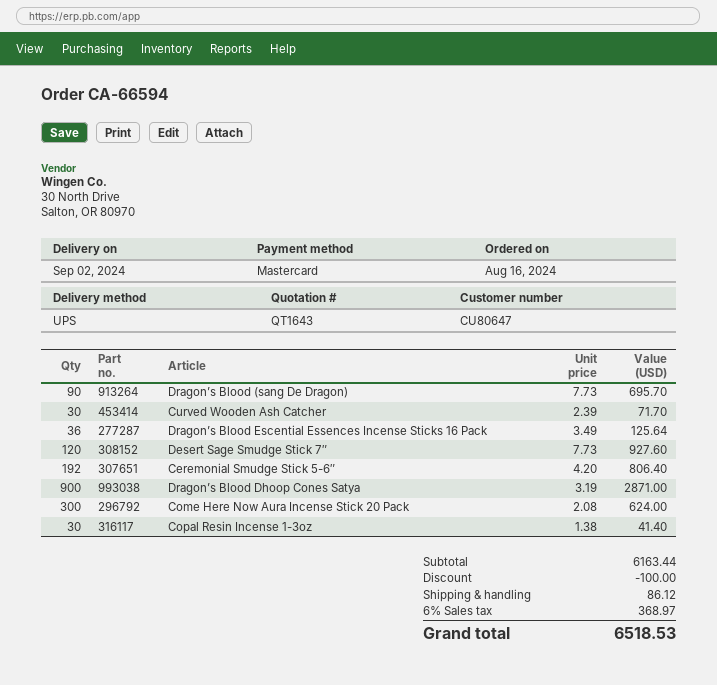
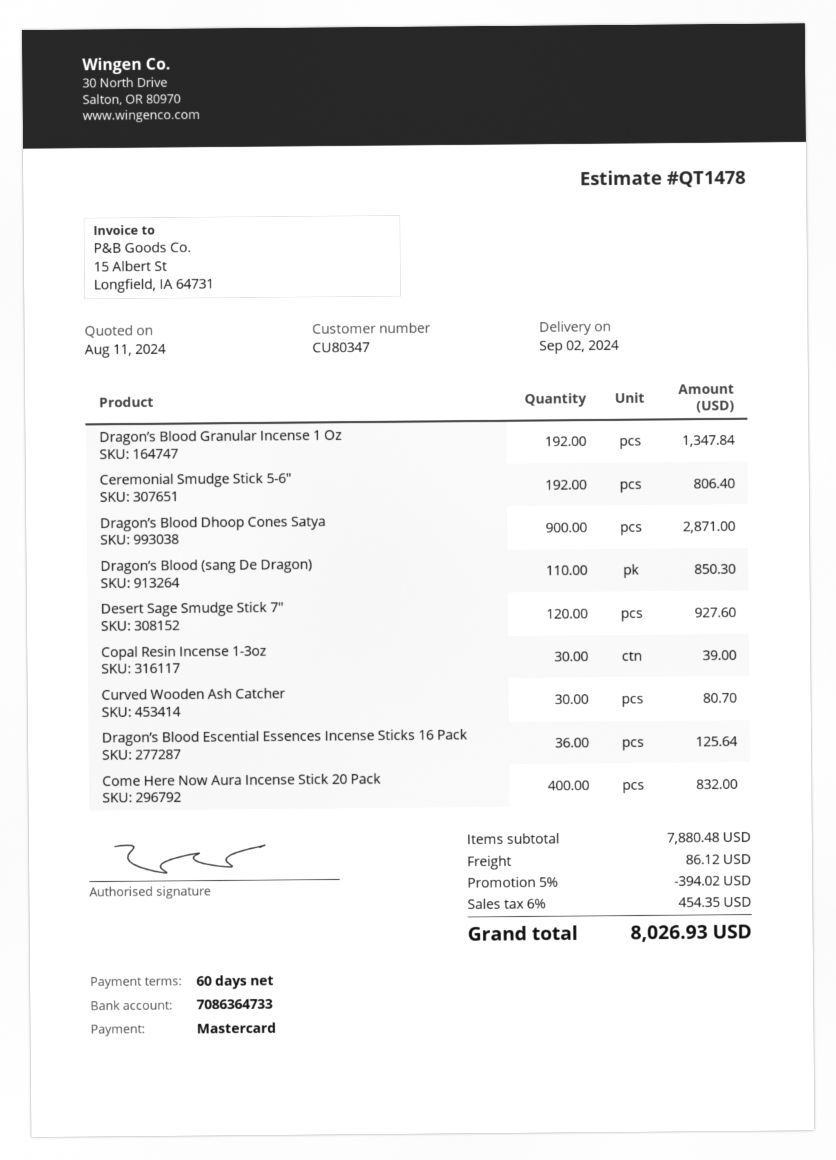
quote number: QT1643 -> QT1478
customer number: CU80647 -> CU80347
Dragon’s Blood (sang De Dragon): 90 for 695.70 -> 110 for 850.30
Curved Wooden Ash Catcher: 30 for 71.70 -> 30 for 80.70
Come Here Now Aura Incense Stick 20 Pack: 300 for 624.00 -> 400 for 832.00
Copal Resin Incense 1-3oz: 30 for 41.40 -> 30 for 39.00
Dragon’s Blood Granular Incense 1 Oz: none -> 192 for 1347.84
subtotal: 6163.44 -> 7880.48
discount: 100.00 -> 394.02
tax: 6% = 368.97 -> 6% = 454.35
total: 6518.53 -> 8026.93

